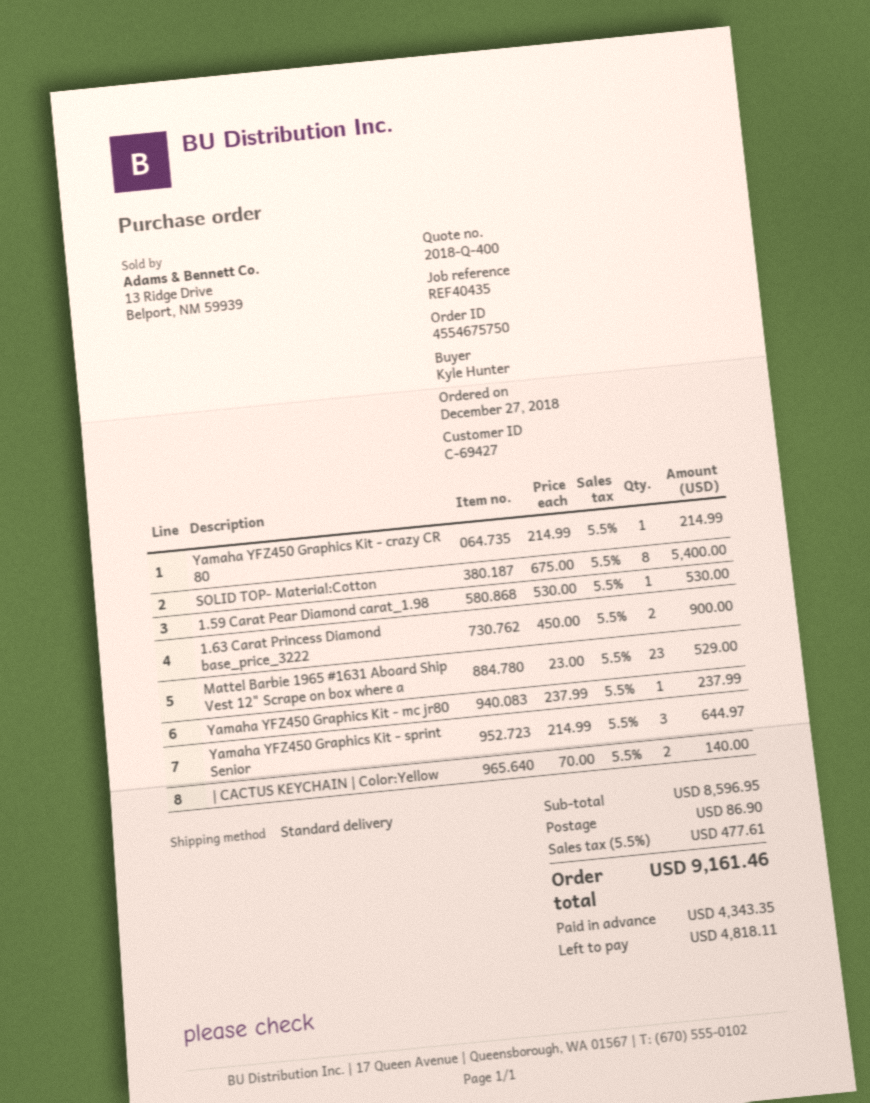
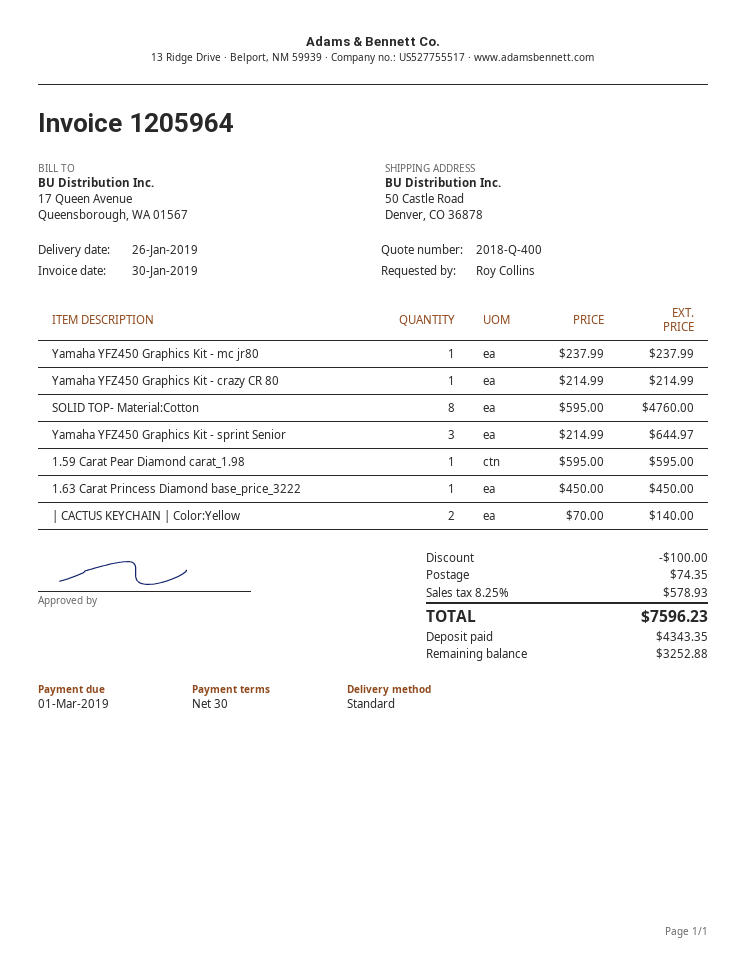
ordered by: Kyle Hunter -> Roy Collins
SOLID TOP- Material:Cotton: 8 x 675.00 = 5400.00 -> 8 x 595.00 = 4760.00
1.59 Carat Pear Diamond carat_1.98: 1 x 530.00 = 530.00 -> 1 x 595.00 = 595.00
1.63 Carat Princess Diamond base_price_3222: 2 x 450.00 = 900.00 -> 1 x 450.00 = 450.00
Mattel Barbie 1965 #1631 Aboard Ship Vest 12" Scrape on box where a: 23 x 23.00 = 529.00 -> none
discount: none -> 100.00
shipping: 86.90 -> 74.35
tax: 5.5% = 477.61 -> 8.25% = 578.93
total: 9161.46 -> 7596.23
balance: 4818.11 -> 3252.88

